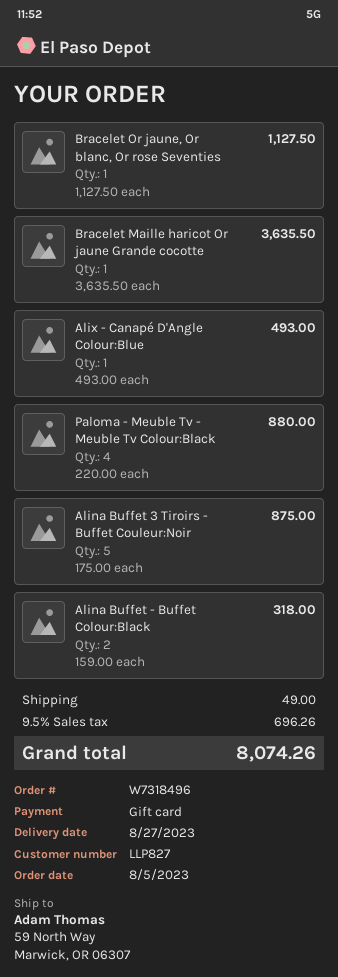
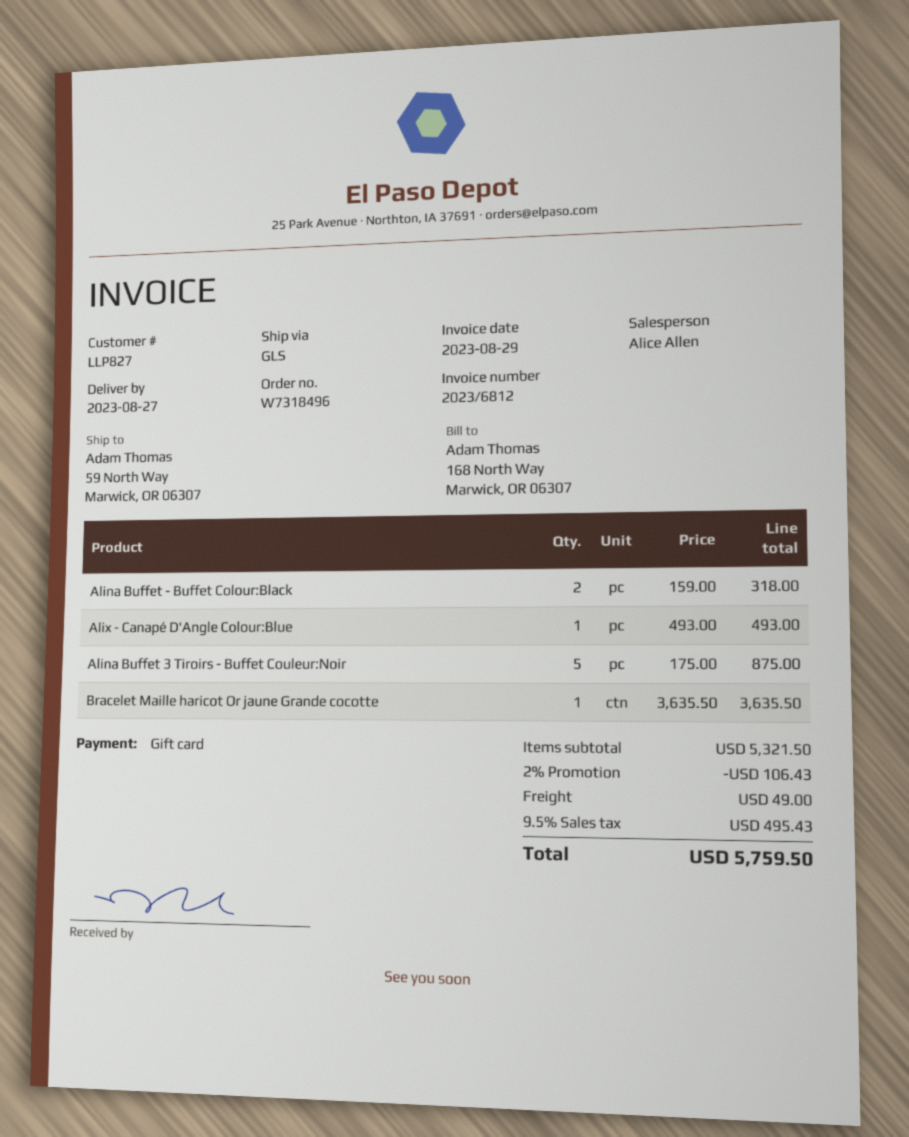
Bracelet Or jaune, Or blanc, Or rose Seventies: 1 x 1127.50 = 1127.50 -> none
Paloma - Meuble Tv - Meuble Tv Colour:Black: 4 x 220.00 = 880.00 -> none
discount: none -> 2% = 106.43
tax: 9.5% = 696.26 -> 9.5% = 495.43
total: 8074.26 -> 5759.50

